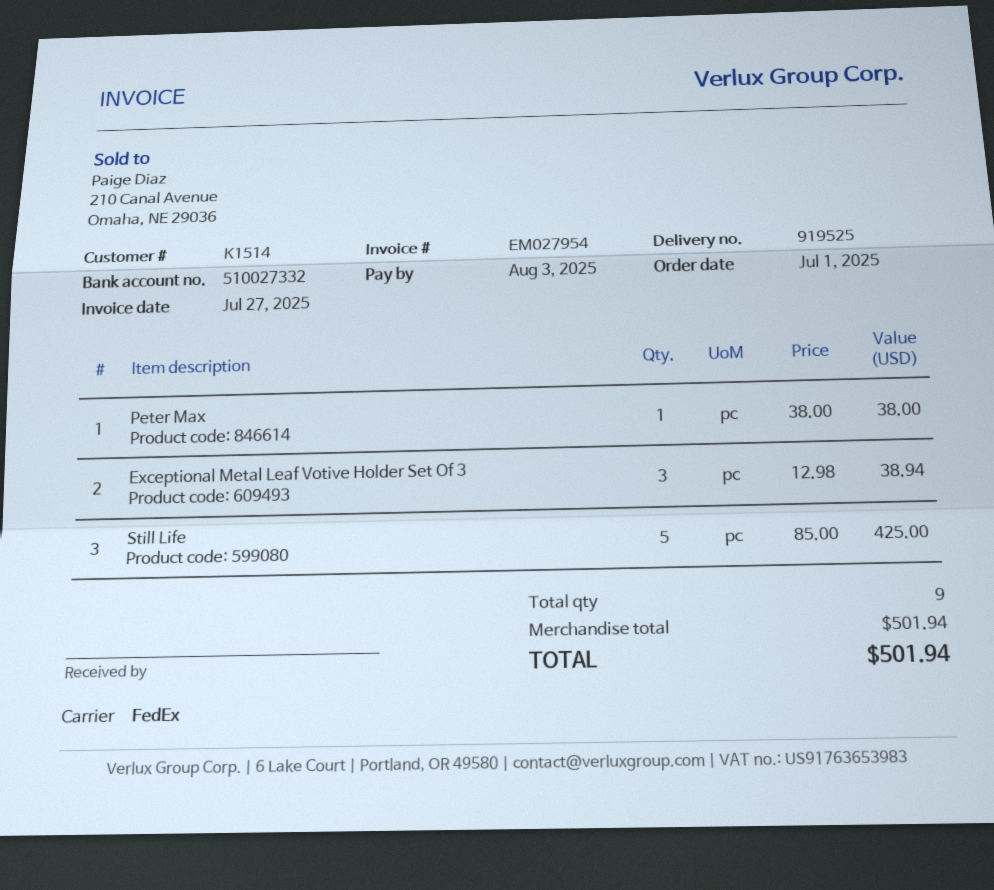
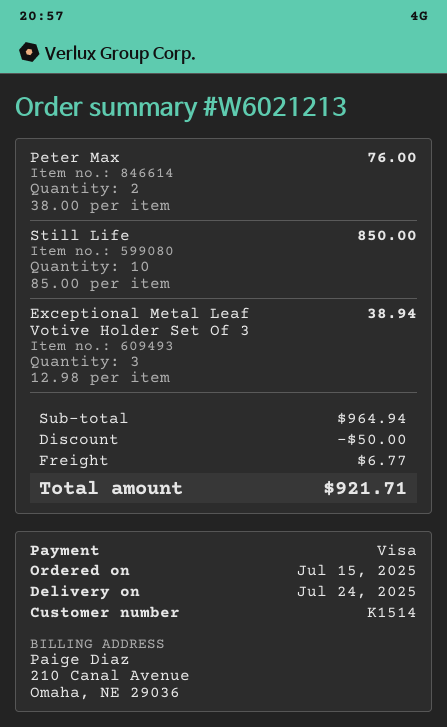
order date: 2025-07-01 -> 2025-07-15
Peter Max: 1 x 38.00 = 38.00 -> 2 x 38.00 = 76.00
Still Life: 5 x 85.00 = 425.00 -> 10 x 85.00 = 850.00
subtotal: 501.94 -> 964.94
discount: none -> 50.00
shipping: none -> 6.77
total: 501.94 -> 921.71

